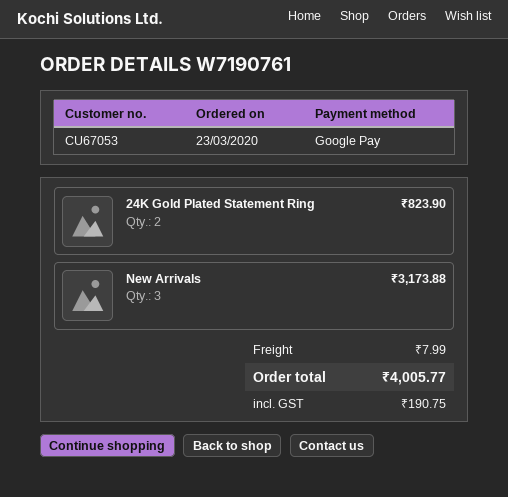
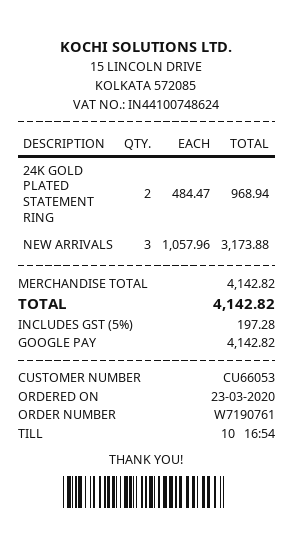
customer number: CU67053 -> CU66053
24K Gold Plated Statement Ring: 2 for 823.90 -> 2 for 968.94
shipping: 7.99 -> none
tax: 190.75 -> 197.28
total: 4005.77 -> 4142.82

